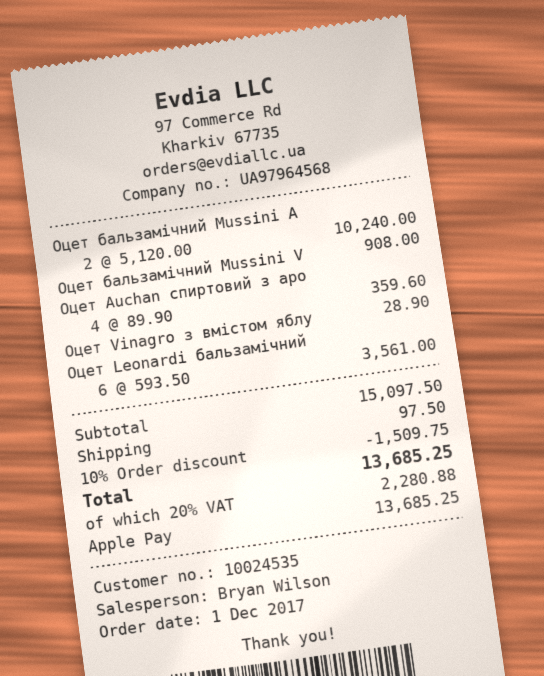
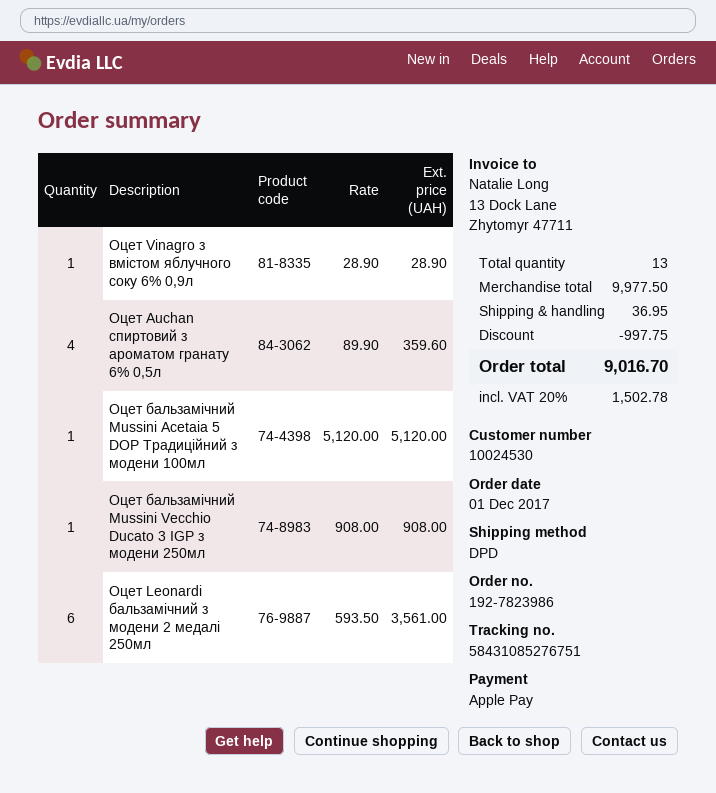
customer number: 10024535 -> 10024530
Оцет бальзамічний Mussini A: 2 x 5120.00 = 10240.00 -> 1 x 5120.00 = 5120.00
subtotal: 15097.50 -> 9977.50
discount: 1509.75 -> 997.75
shipping: 97.50 -> 36.95
tax: 20% = 2280.88 -> 20% = 1502.78
total: 13685.25 -> 9016.70

